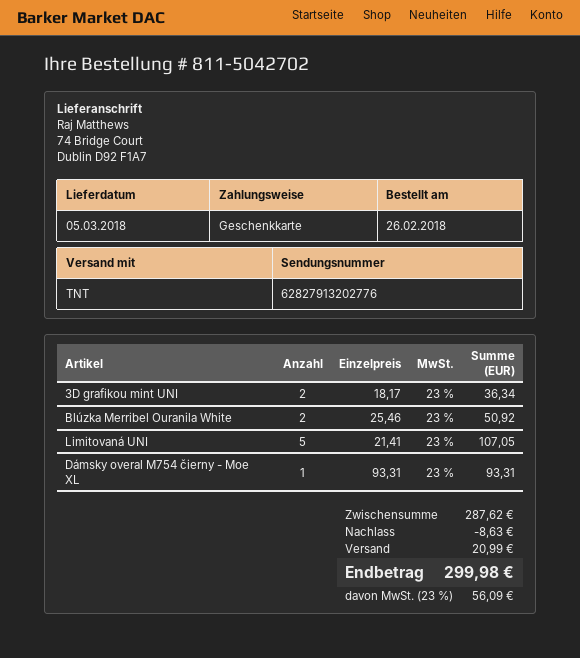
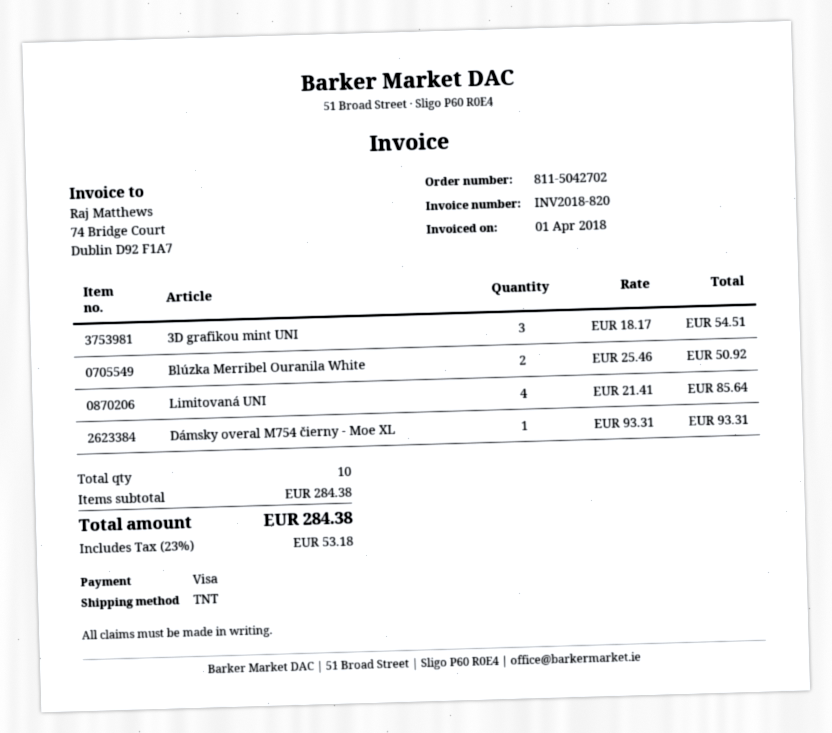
payment method: gift card -> Visa
3D grafikou mint UNI: 2 x 18.17 = 36.34 -> 3 x 18.17 = 54.51
Limitovaná UNI: 5 x 21.41 = 107.05 -> 4 x 21.41 = 85.64
subtotal: 287.62 -> 284.38
discount: 8.63 -> none
shipping: 20.99 -> none
tax: 23% = 56.09 -> 23% = 53.18
total: 299.98 -> 284.38

